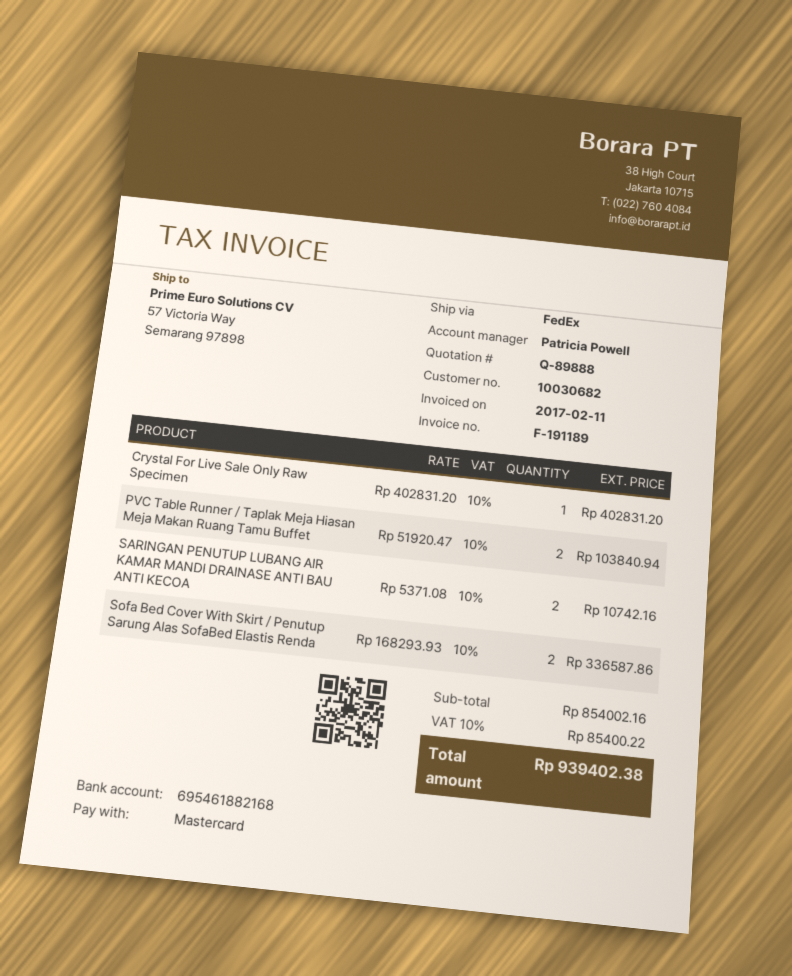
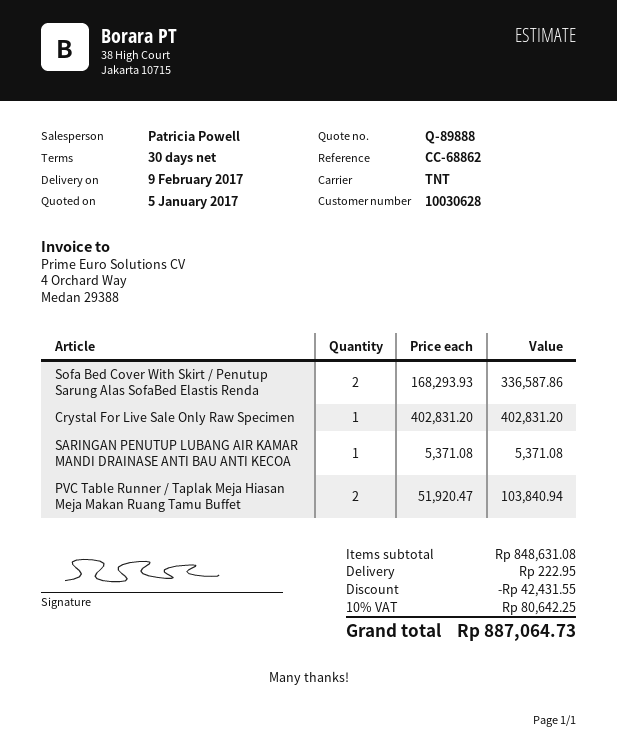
customer number: 10030682 -> 10030628
shipping method: FedEx -> TNT
SARINGAN PENUTUP LUBANG AIR KAMAR MANDI DRAINASE ANTI BAU ANTI KECOA: 2 x 5371.08 = 10742.16 -> 1 x 5371.08 = 5371.08
subtotal: 854002.16 -> 848631.08
discount: none -> 42431.55
shipping: none -> 222.95
tax: 10% = 85400.22 -> 10% = 80642.25
total: 939402.38 -> 887064.73

